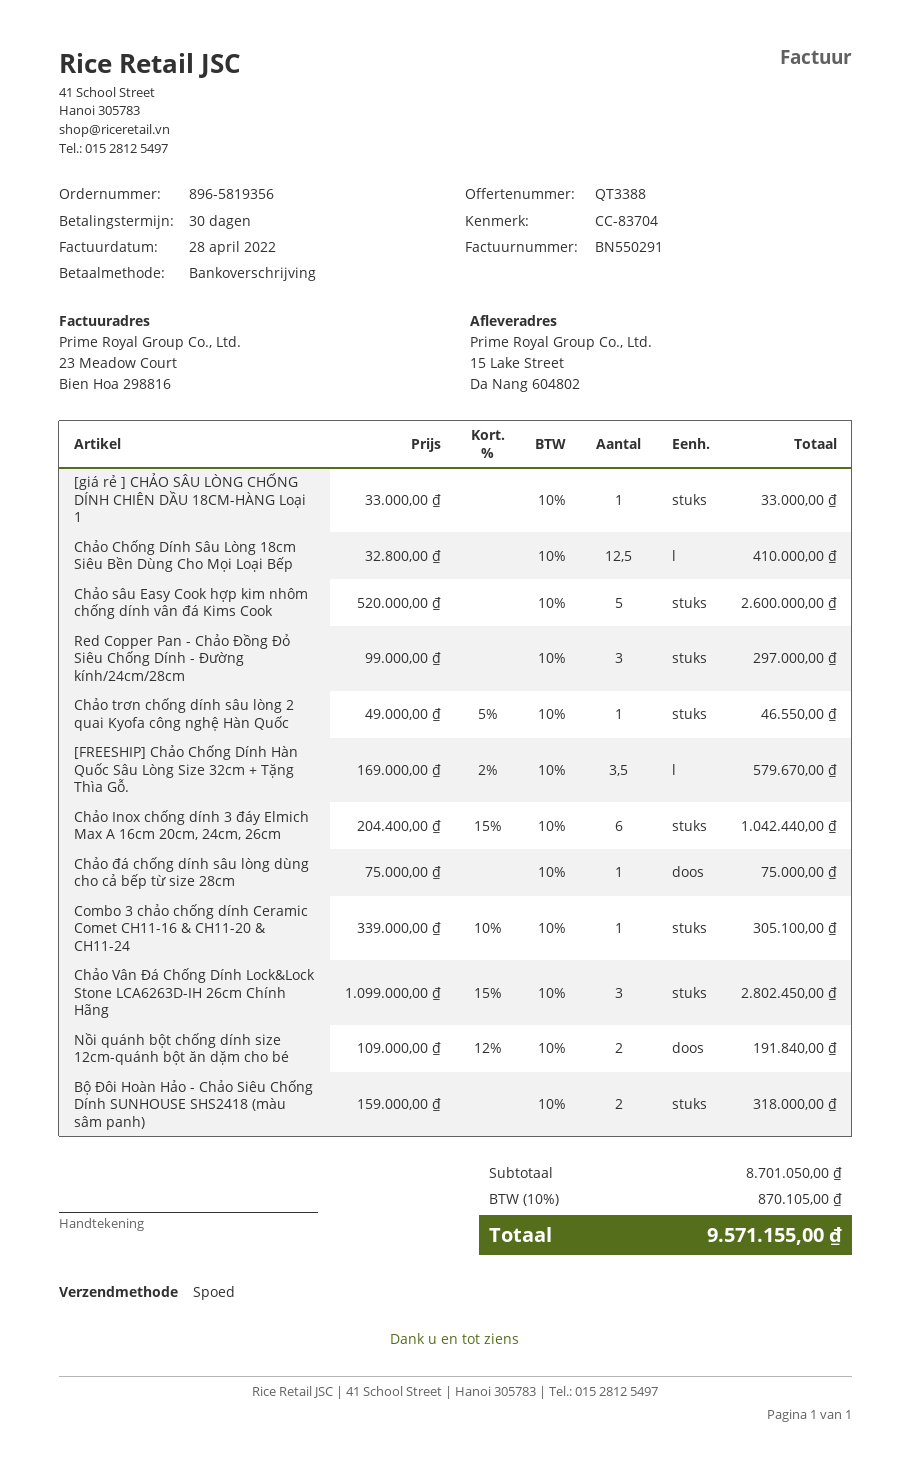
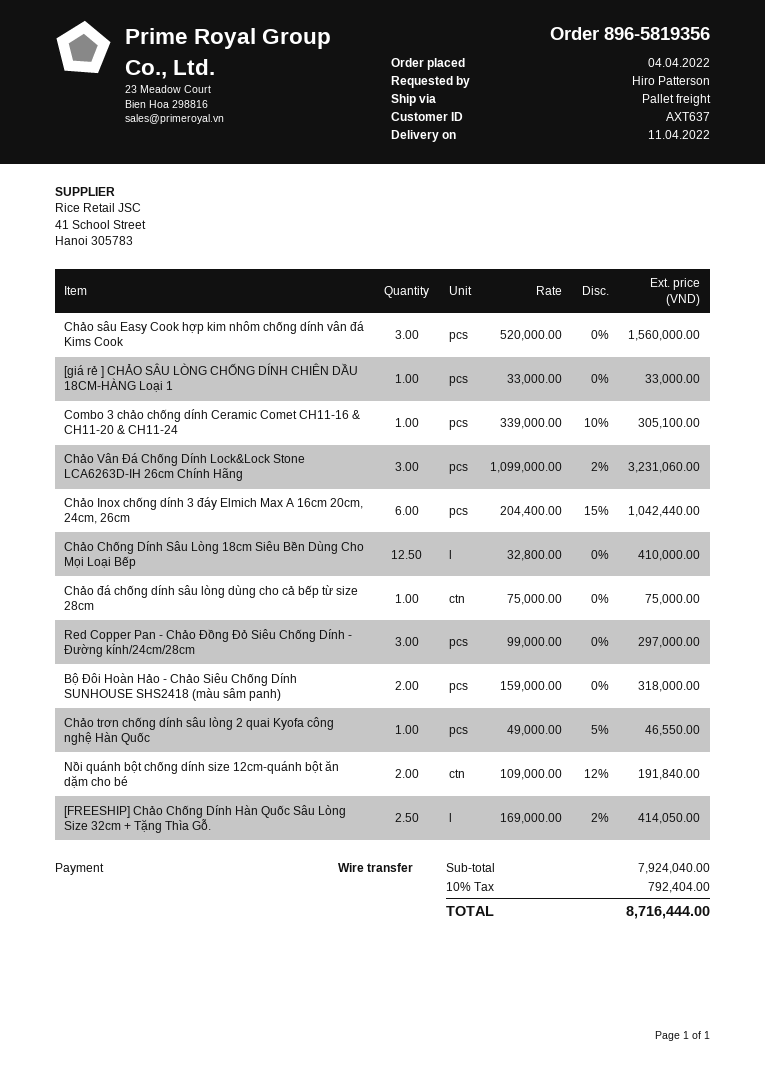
shipping method: express -> pallet freight
Chảo sâu Easy Cook hợp kim nhôm chống dính vân đá Kims Cook: 5 x 520000.00 = 2600000.00 -> 3 x 520000.00 = 1560000.00
[FREESHIP] Chảo Chống Dính Hàn Quốc Sâu Lòng Size 32cm + Tặng Thìa Gỗ.: 3.5 x 169000.00 - 2% = 579670.00 -> 2.5 x 169000.00 - 2% = 414050.00
Chảo Vân Đá Chống Dính Lock&Lock Stone LCA6263D-IH 26cm Chính Hãng: 3 x 1099000.00 - 15% = 2802450.00 -> 3 x 1099000.00 - 2% = 3231060.00
subtotal: 8701050.00 -> 7924040.00
tax: 10% = 870105.00 -> 10% = 792404.00
total: 9571155.00 -> 8716444.00

